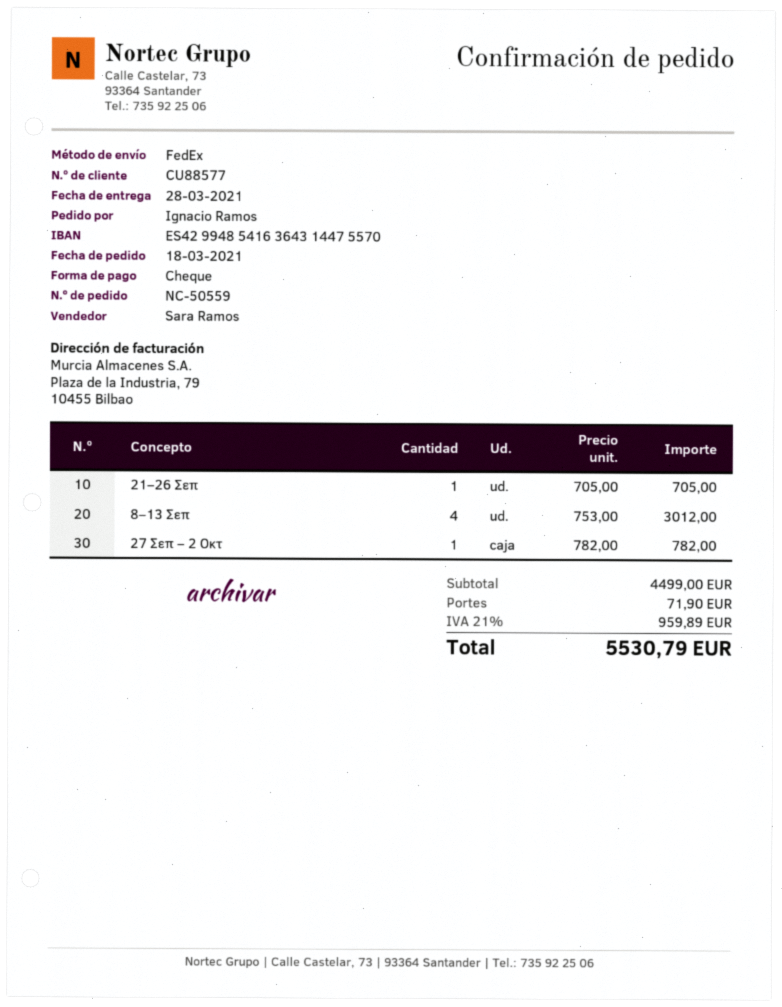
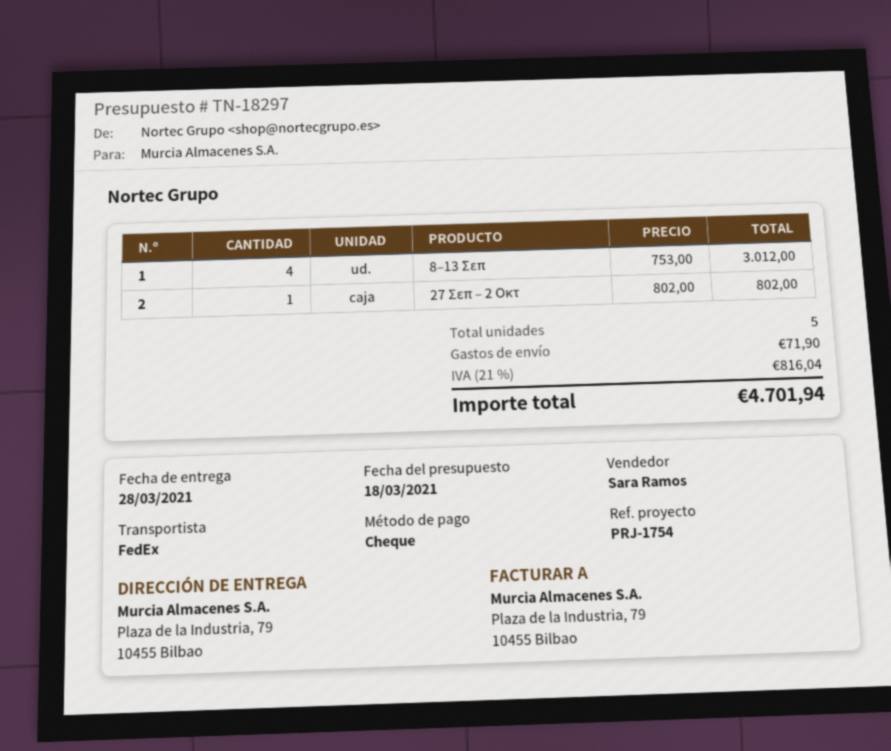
21–26 Σεπ: 1 x 705.00 = 705.00 -> none
27 Σεπ – 2 Οκτ: 1 x 782.00 = 782.00 -> 1 x 802.00 = 802.00
tax: 21% = 959.89 -> 21% = 816.04
total: 5530.79 -> 4701.94

